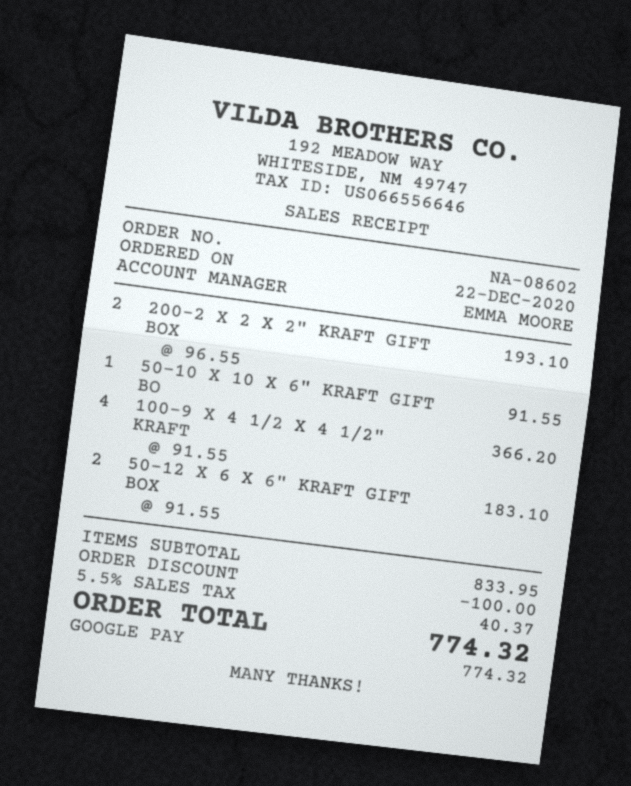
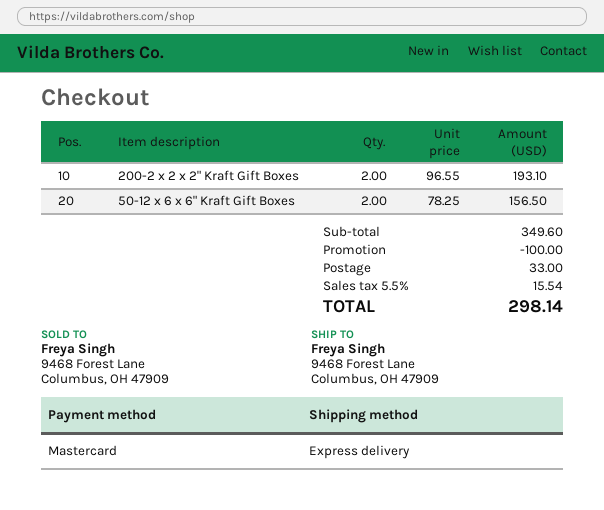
payment method: Google Pay -> Mastercard
50-10 X 10 X 6" KRAFT GIFT BO: 1 x 91.55 = 91.55 -> none
100-9 X 4 1/2 X 4 1/2" KRAFT: 4 x 91.55 = 366.20 -> none
50-12 X 6 X 6" KRAFT GIFT BOX: 2 x 91.55 = 183.10 -> 2 x 78.25 = 156.50
subtotal: 833.95 -> 349.60
shipping: none -> 33.00
tax: 5.5% = 40.37 -> 5.5% = 15.54
total: 774.32 -> 298.14

